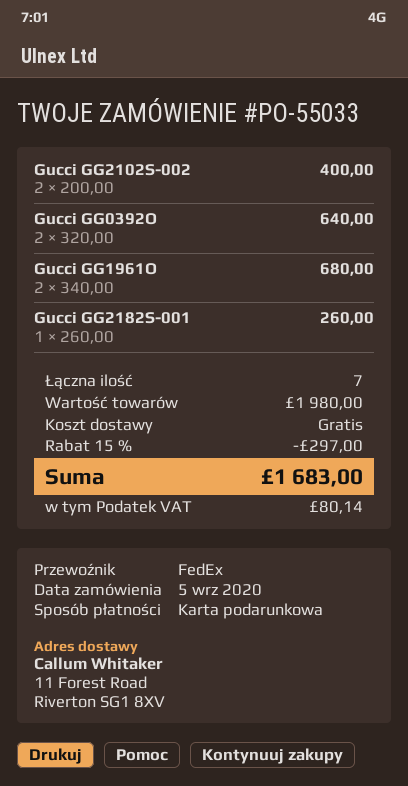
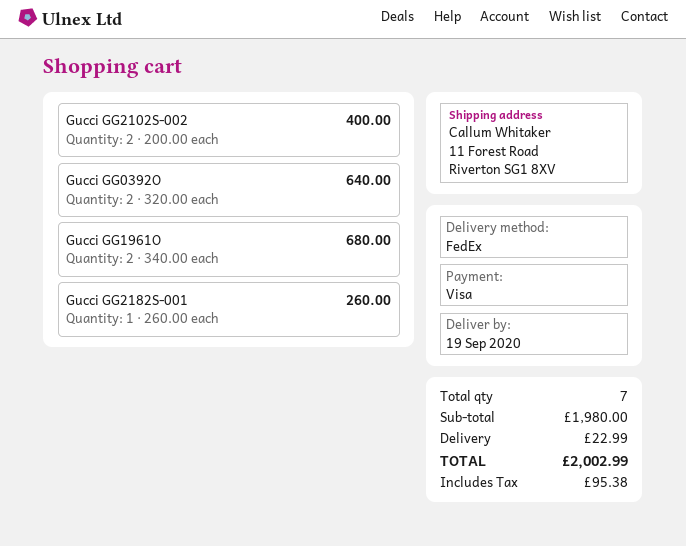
payment method: gift card -> Visa
discount: 15% = 297.00 -> none
shipping: 0.00 -> 22.99
tax: 80.14 -> 95.38
total: 1683.00 -> 2002.99

